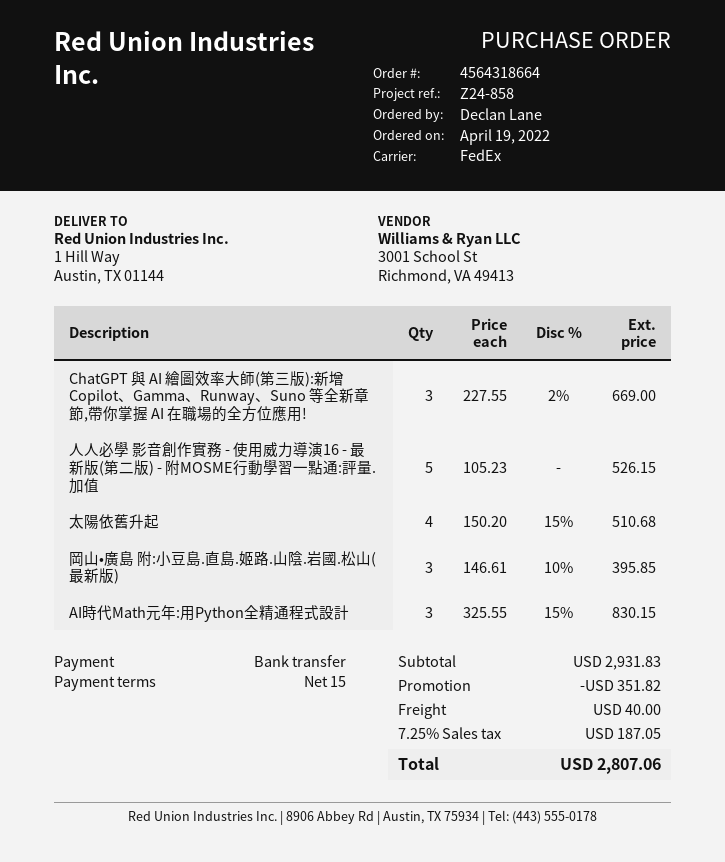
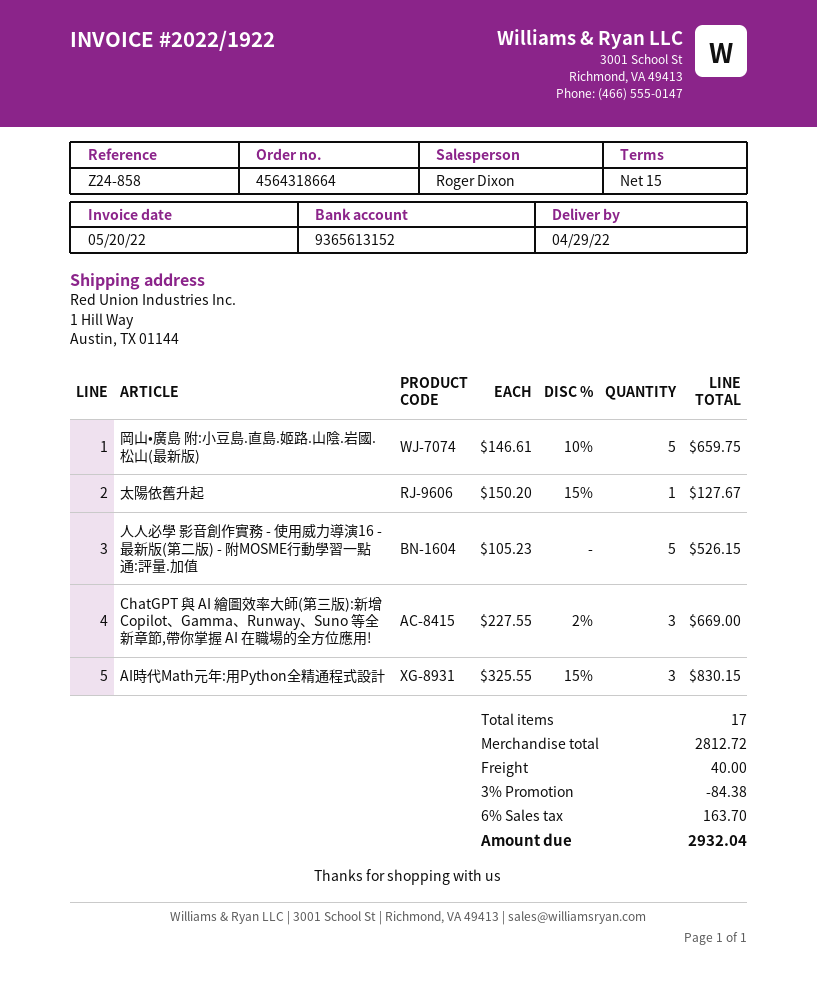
太陽依舊升起: 4 x 150.20 - 15% = 510.68 -> 1 x 150.20 - 15% = 127.67
岡山•廣島 附:小豆島.直島.姬路.山陰.岩國.松山(最新版): 3 x 146.61 - 10% = 395.85 -> 5 x 146.61 - 10% = 659.75
subtotal: 2931.83 -> 2812.72
discount: 351.82 -> 84.38
tax: 7.25% = 187.05 -> 6% = 163.70
total: 2807.06 -> 2932.04

